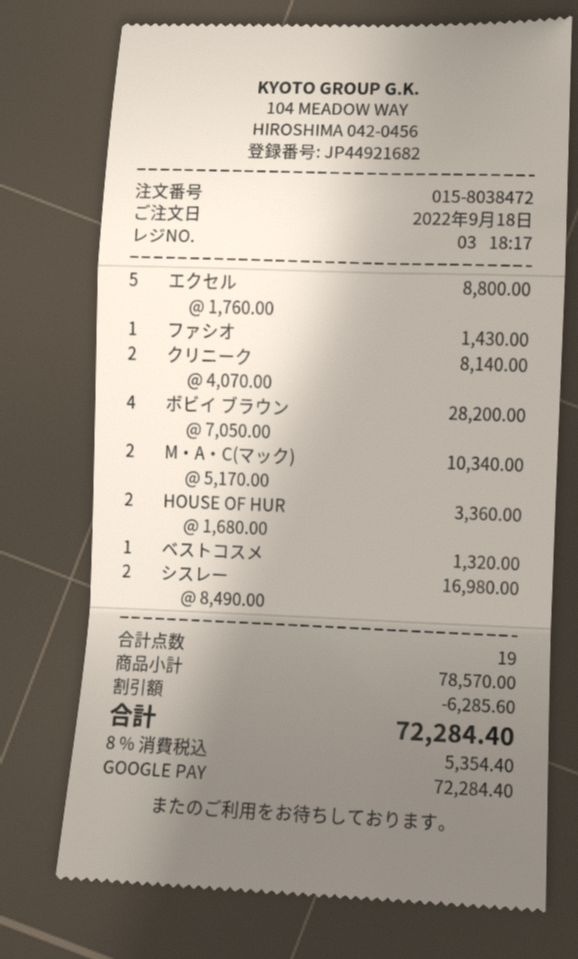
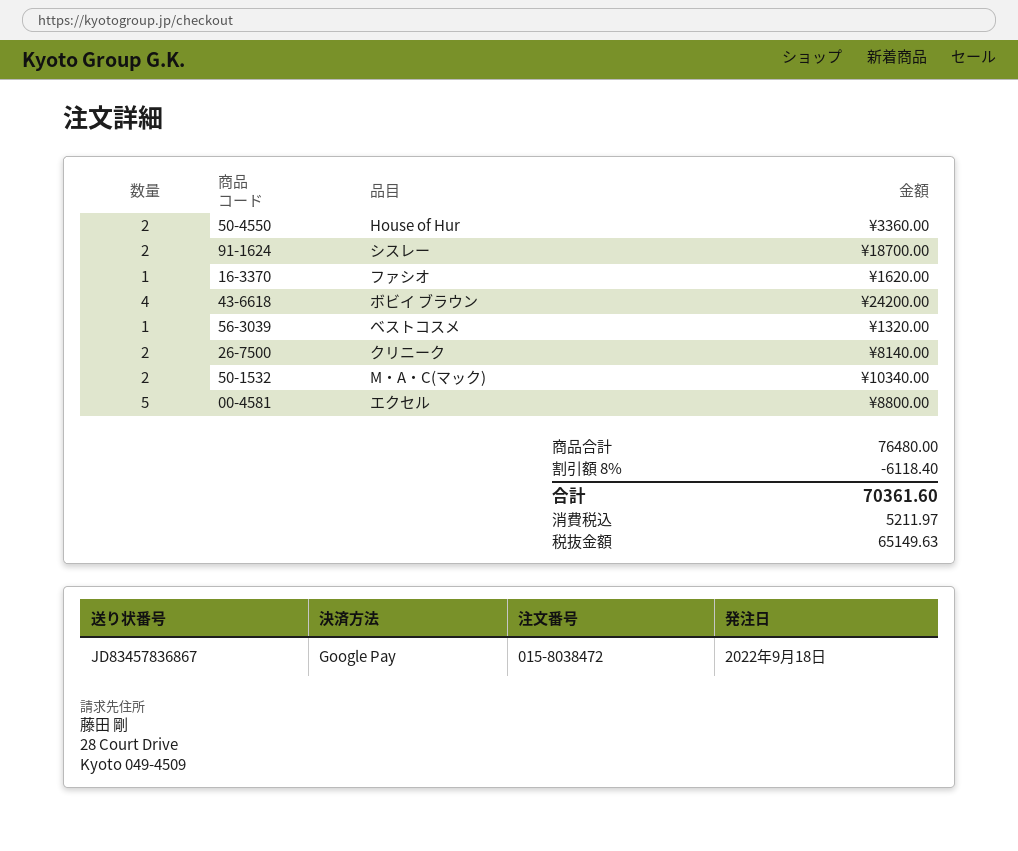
ファシオ: 1 for 1430.00 -> 1 for 1620.00
ボビイ ブラウン: 4 for 28200.00 -> 4 for 24200.00
シスレー: 2 for 16980.00 -> 2 for 18700.00
subtotal: 78570.00 -> 76480.00
discount: 6285.60 -> 6118.40
tax: 5354.40 -> 5211.97
total: 72284.40 -> 70361.60

